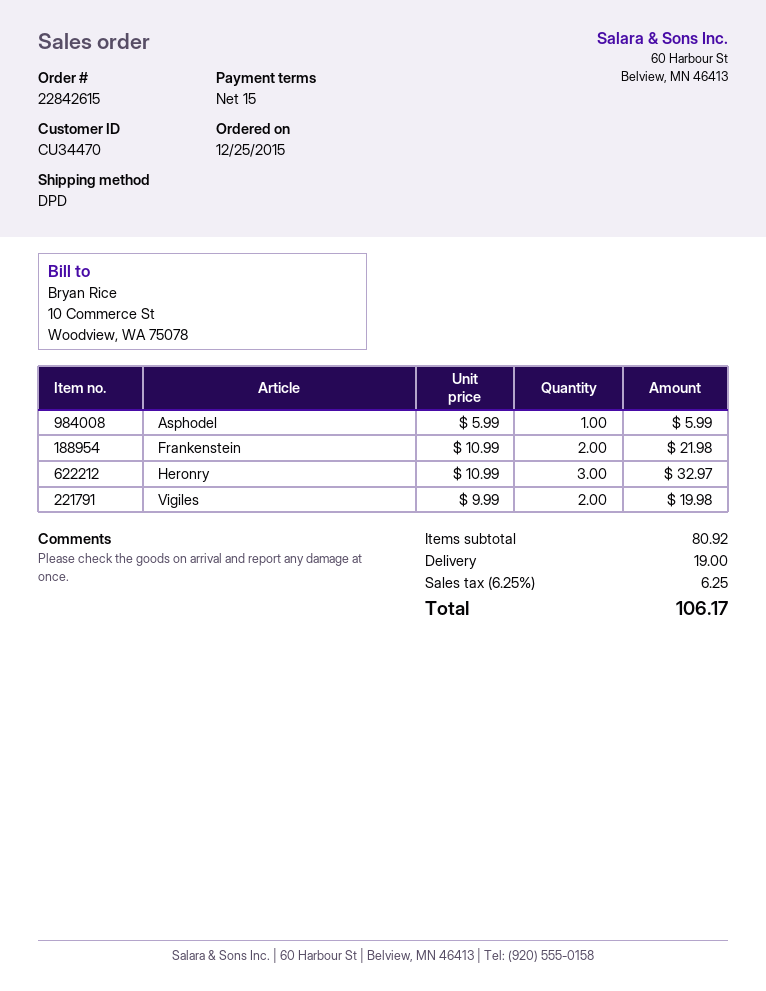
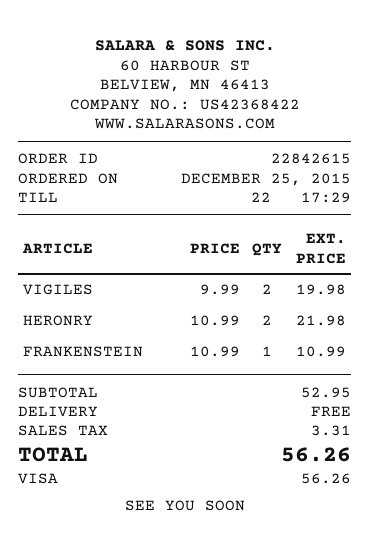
Asphodel: 1 x 5.99 = 5.99 -> none
Frankenstein: 2 x 10.99 = 21.98 -> 1 x 10.99 = 10.99
Heronry: 3 x 10.99 = 32.97 -> 2 x 10.99 = 21.98
subtotal: 80.92 -> 52.95
shipping: 19.00 -> 0.00
tax: 6.25 -> 3.31
total: 106.17 -> 56.26

